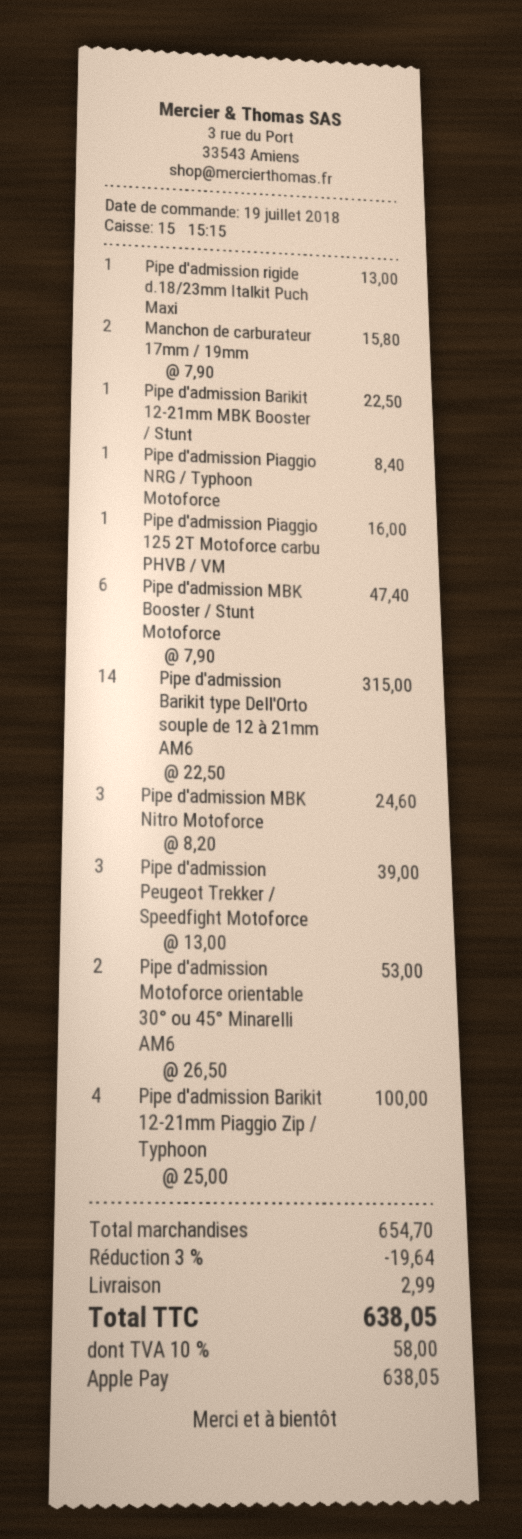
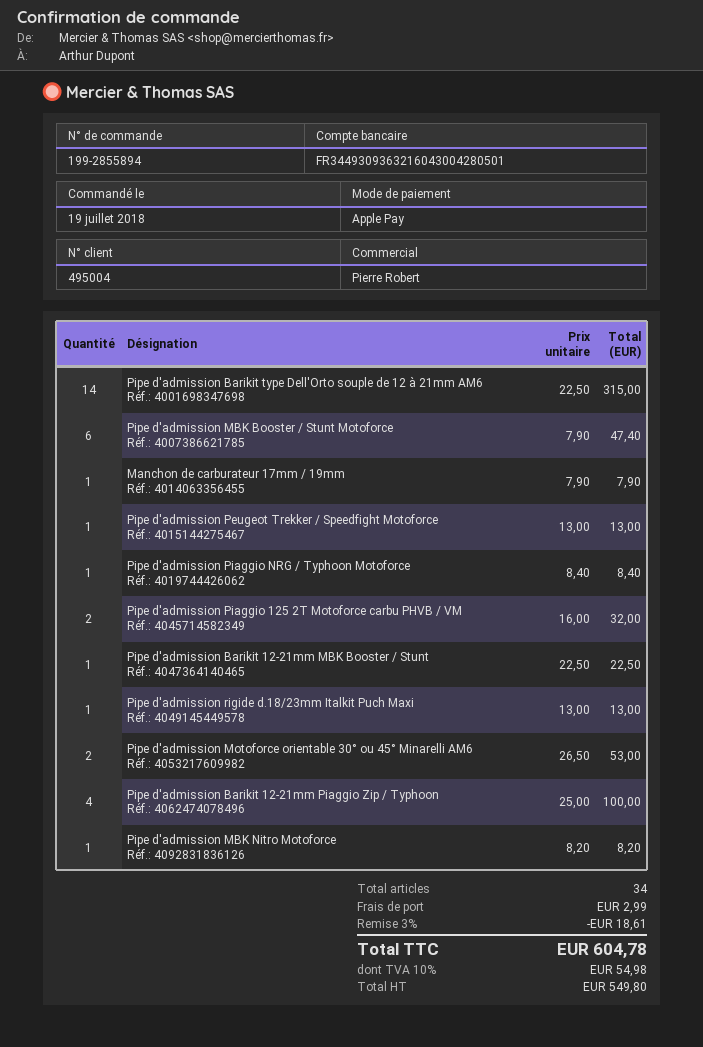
Manchon de carburateur 17mm / 19mm: 2 x 7.90 = 15.80 -> 1 x 7.90 = 7.90
Pipe d'admission Piaggio 125 2T Motoforce carbu PHVB / VM: 1 x 16.00 = 16.00 -> 2 x 16.00 = 32.00
Pipe d'admission MBK Nitro Motoforce: 3 x 8.20 = 24.60 -> 1 x 8.20 = 8.20
Pipe d'admission Peugeot Trekker / Speedfight Motoforce: 3 x 13.00 = 39.00 -> 1 x 13.00 = 13.00
discount: 3% = 19.64 -> 3% = 18.61
tax: 10% = 58.00 -> 10% = 54.98
total: 638.05 -> 604.78

